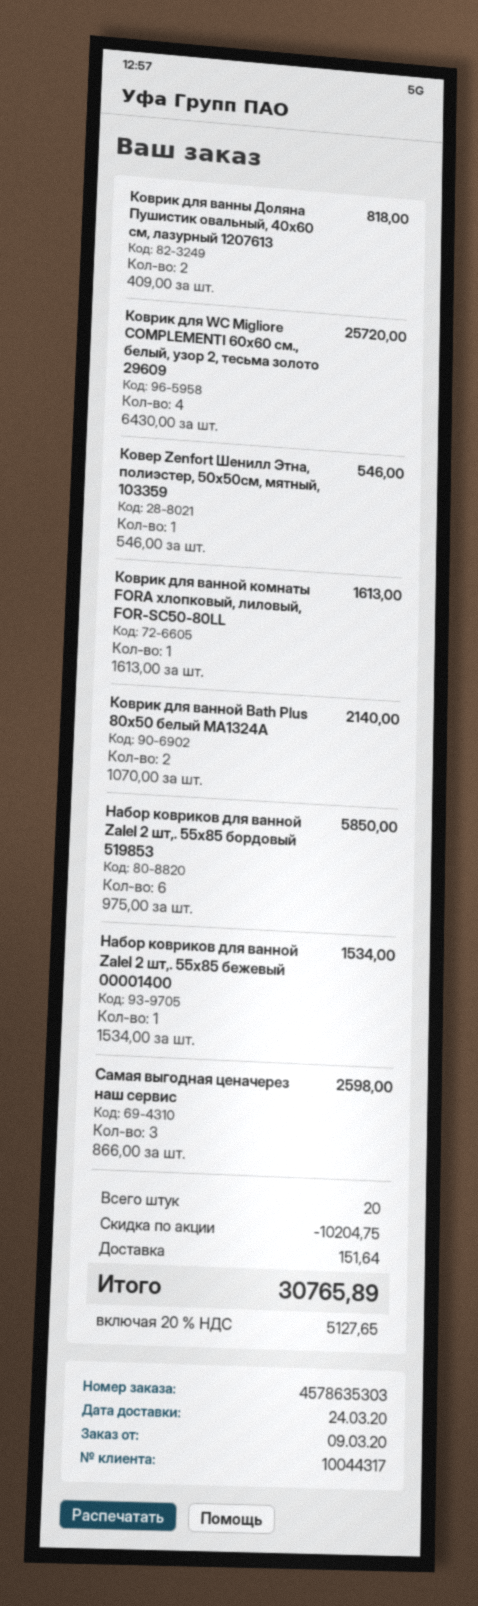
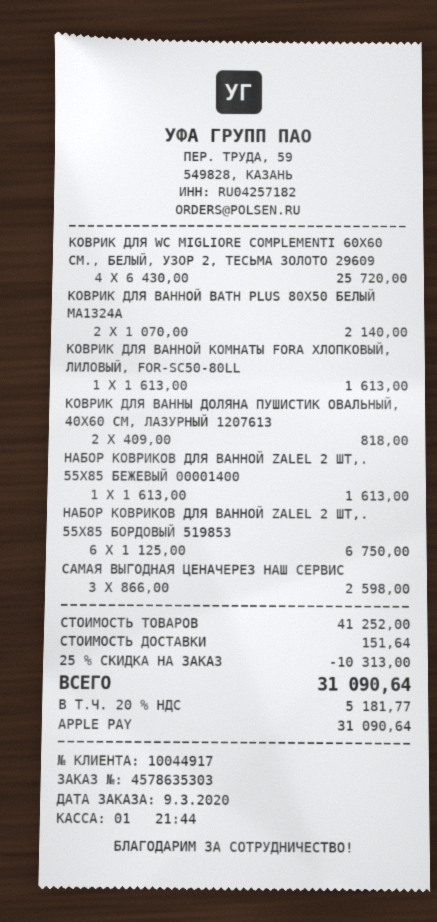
customer number: 10044317 -> 10044917
Ковер Zenfort Шенилл Этна, полиэстер, 50х50см, мятный, 103359: 1 x 546.00 = 546.00 -> none
Набор ковриков для ванной Zalel 2 шт,. 55x85 бордовый 519853: 6 x 975.00 = 5850.00 -> 6 x 1125.00 = 6750.00
Набор ковриков для ванной Zalel 2 шт,. 55x85 бежевый 00001400: 1 x 1534.00 = 1534.00 -> 1 x 1613.00 = 1613.00
discount: 10204.75 -> 10313.00
tax: 20% = 5127.65 -> 20% = 5181.77
total: 30765.89 -> 31090.64

